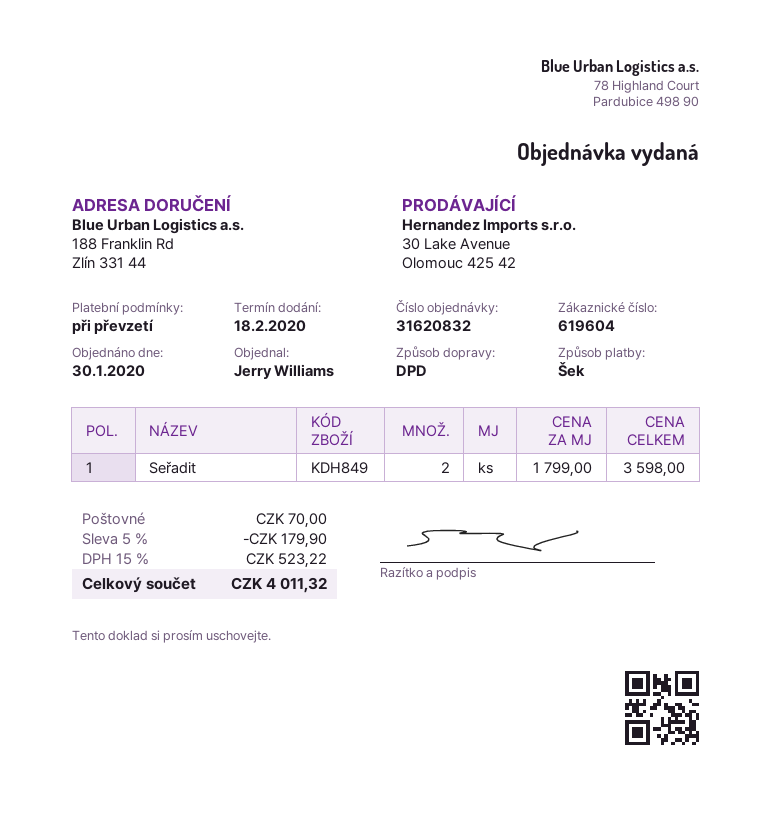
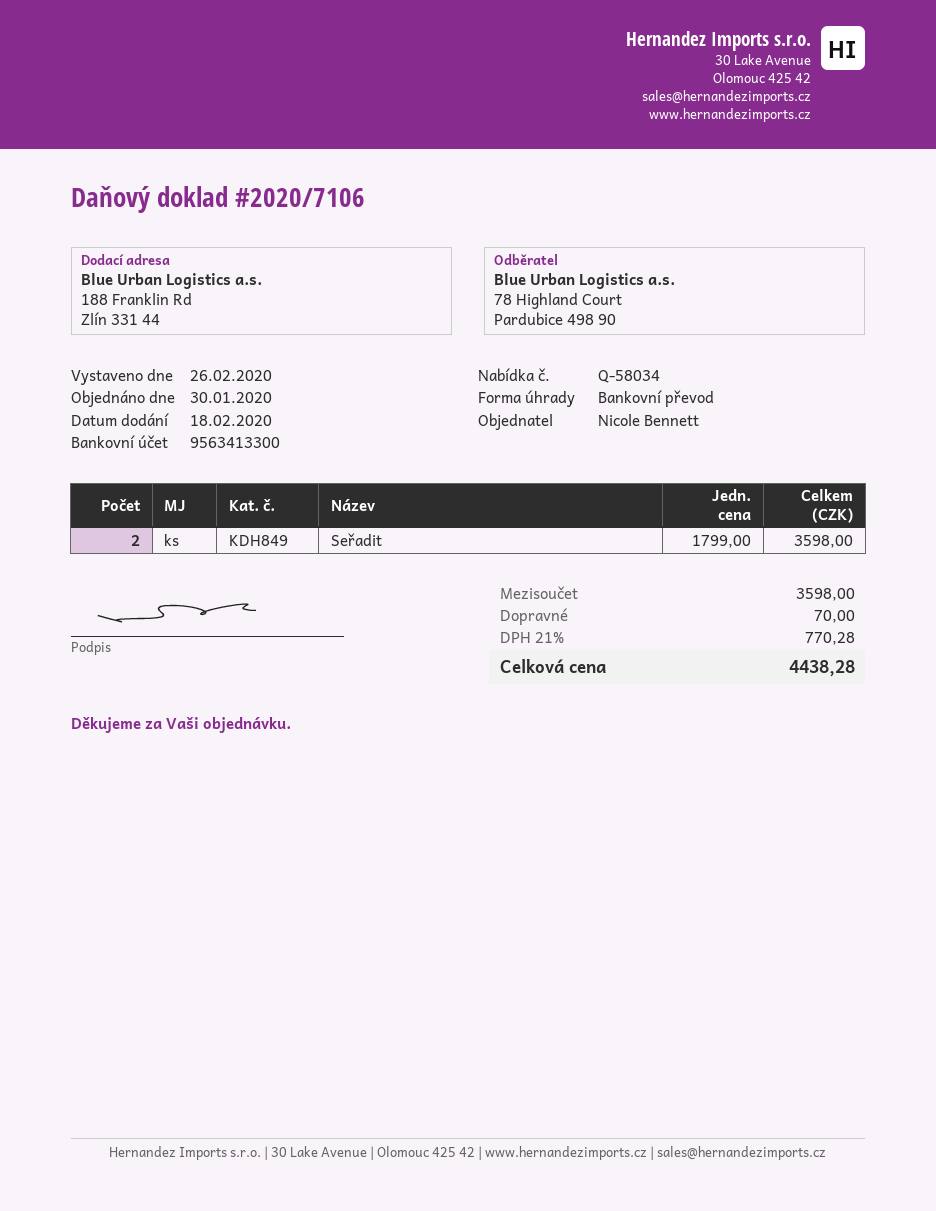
ordered by: Jerry Williams -> Nicole Bennett
payment method: cheque -> bank transfer
discount: 5% = 179.90 -> none
tax: 15% = 523.22 -> 21% = 770.28
total: 4011.32 -> 4438.28

